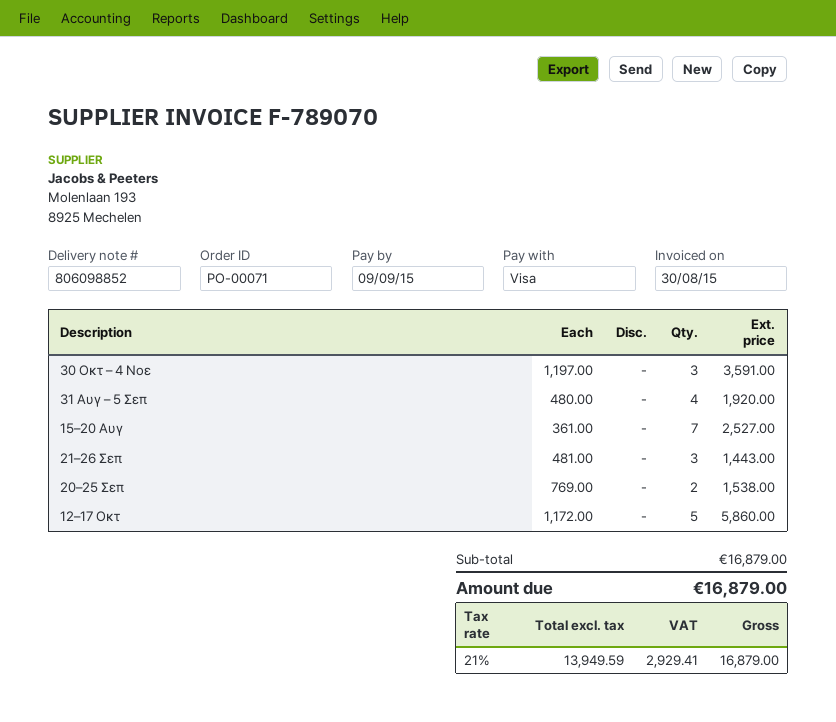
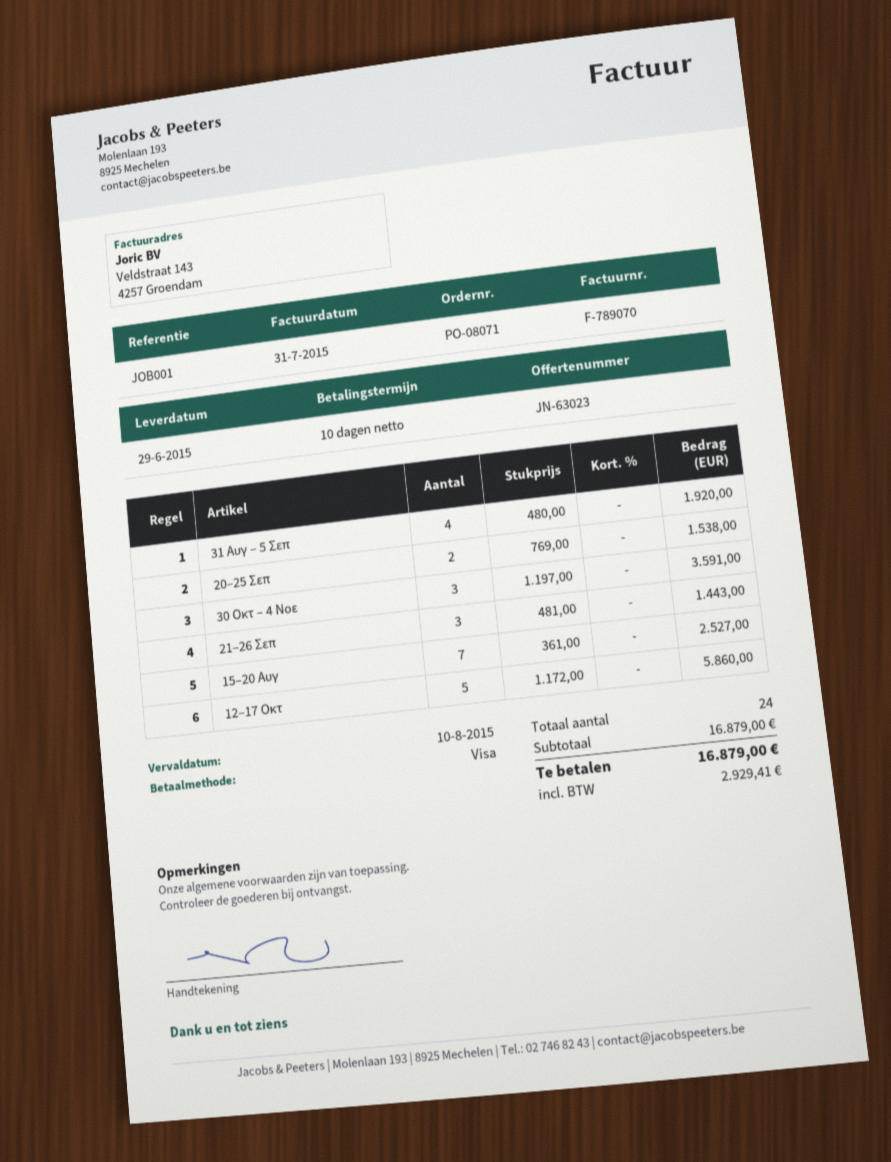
order number: PO-00071 -> PO-08071
invoice date: 2015-08-30 -> 2015-07-31
due date: 2015-09-09 -> 2015-08-10

